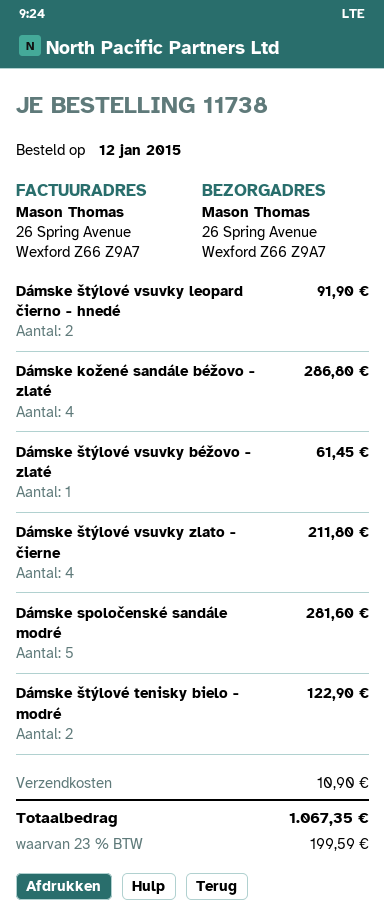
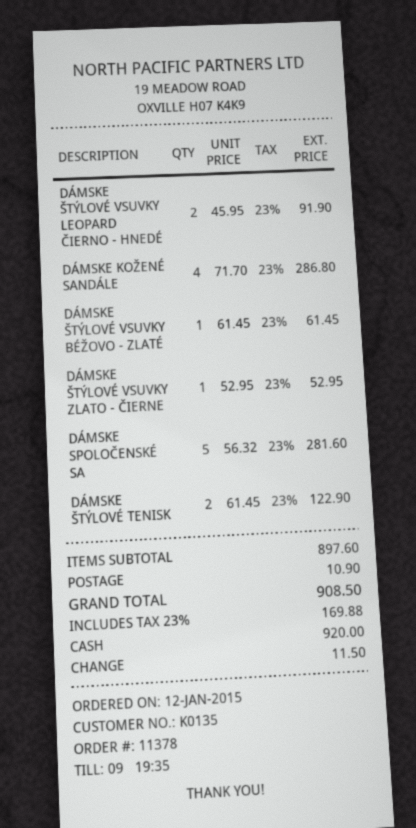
order number: 11738 -> 11378
Dámske štýlové vsuvky zlato - čierne: 4 for 211.80 -> 1 for 52.95
tax: 23% = 199.59 -> 23% = 169.88
total: 1067.35 -> 908.50

